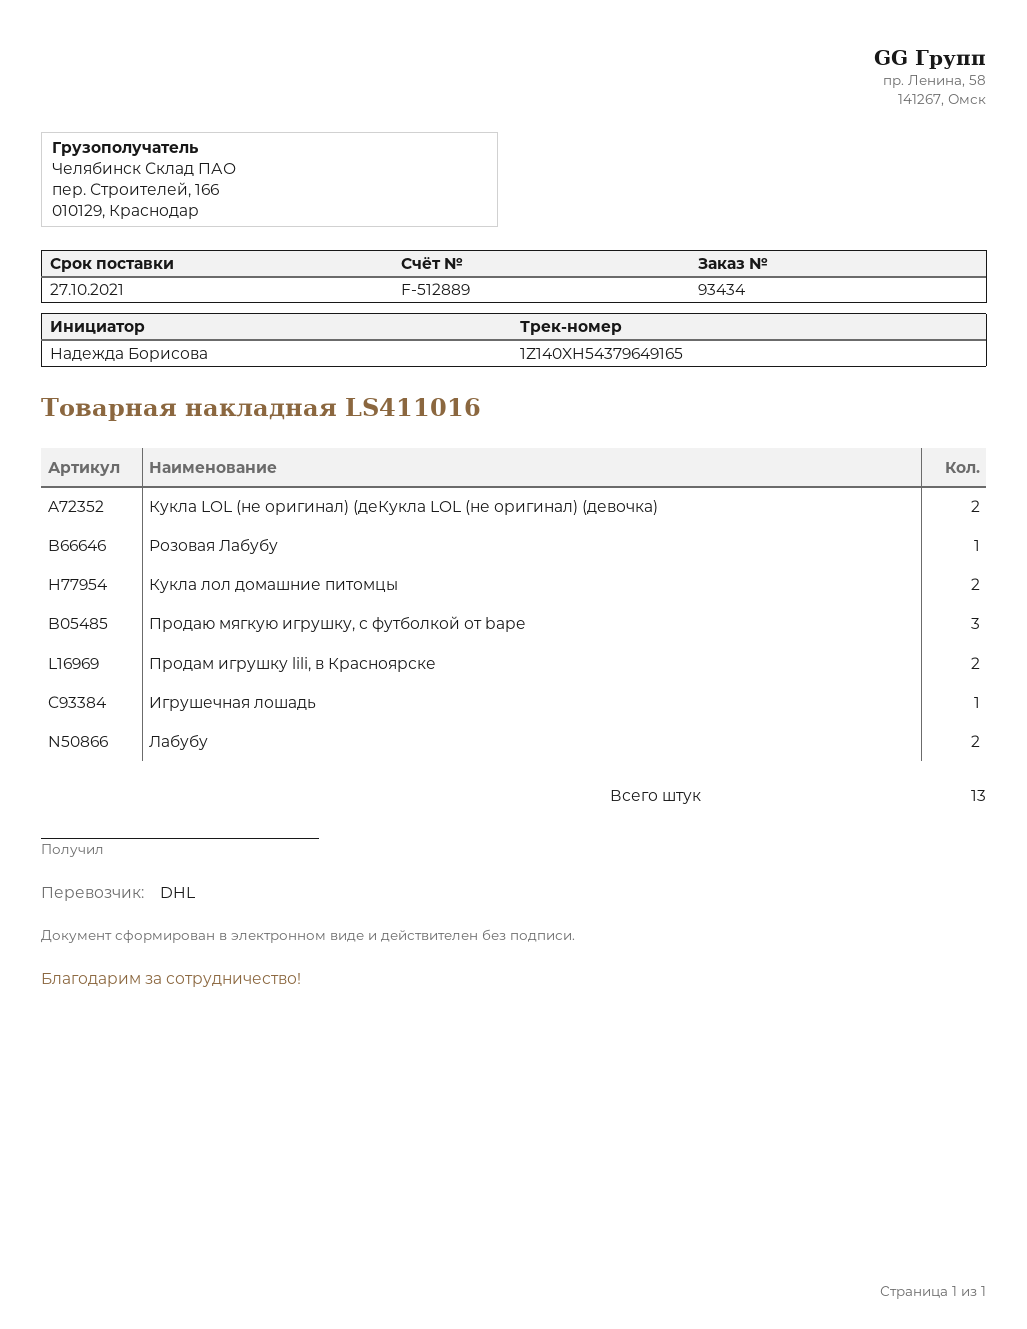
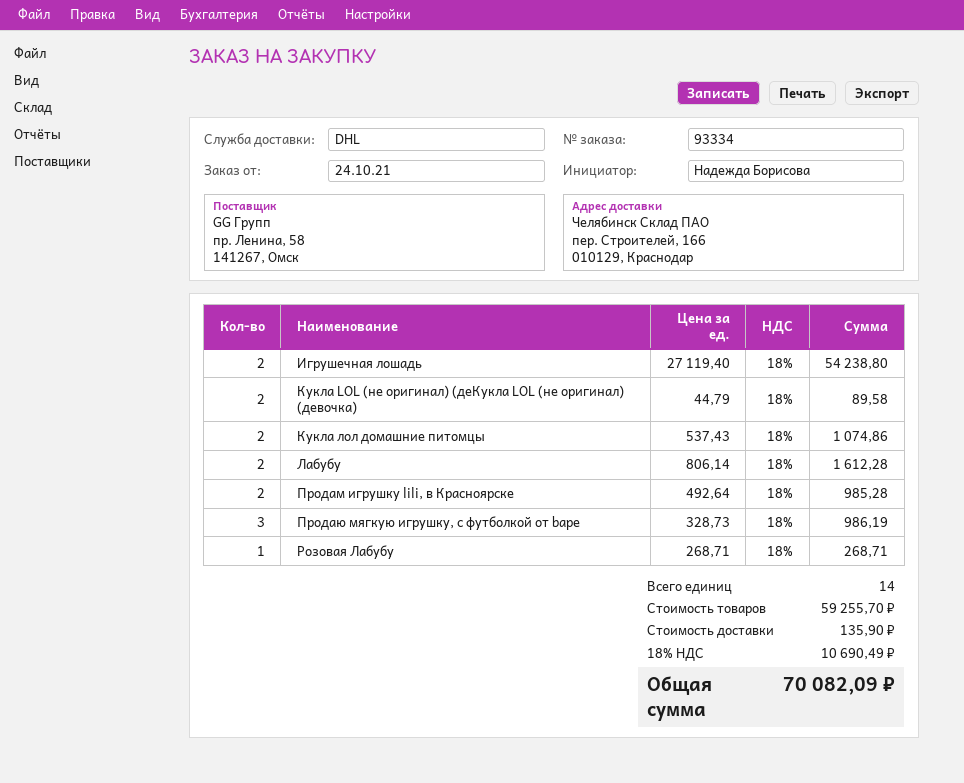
order number: 93434 -> 93334
Игрушечная лошадь: 1 -> 2
total quantity: 13 -> 14

